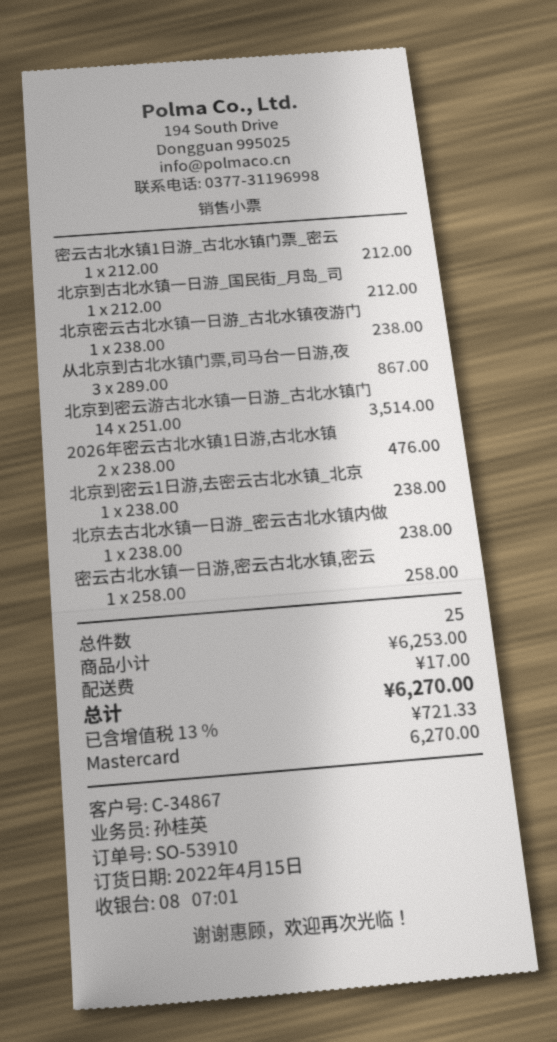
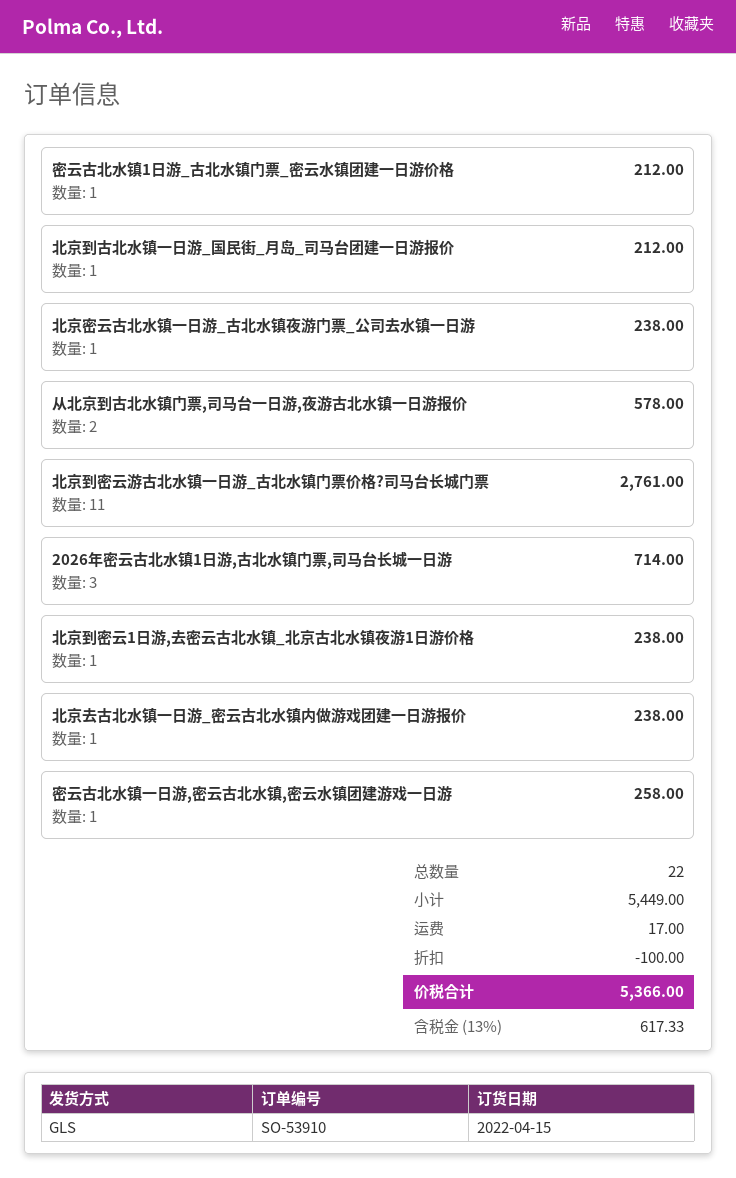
从北京到古北水镇门票,司马台一日游,夜: 3 for 867.00 -> 2 for 578.00
北京到密云游古北水镇一日游_古北水镇门: 14 for 3514.00 -> 11 for 2761.00
2026年密云古北水镇1日游,古北水镇: 2 for 476.00 -> 3 for 714.00
total quantity: 25 -> 22
subtotal: 6253.00 -> 5449.00
discount: none -> 100.00
tax: 13% = 721.33 -> 13% = 617.33
total: 6270.00 -> 5366.00

